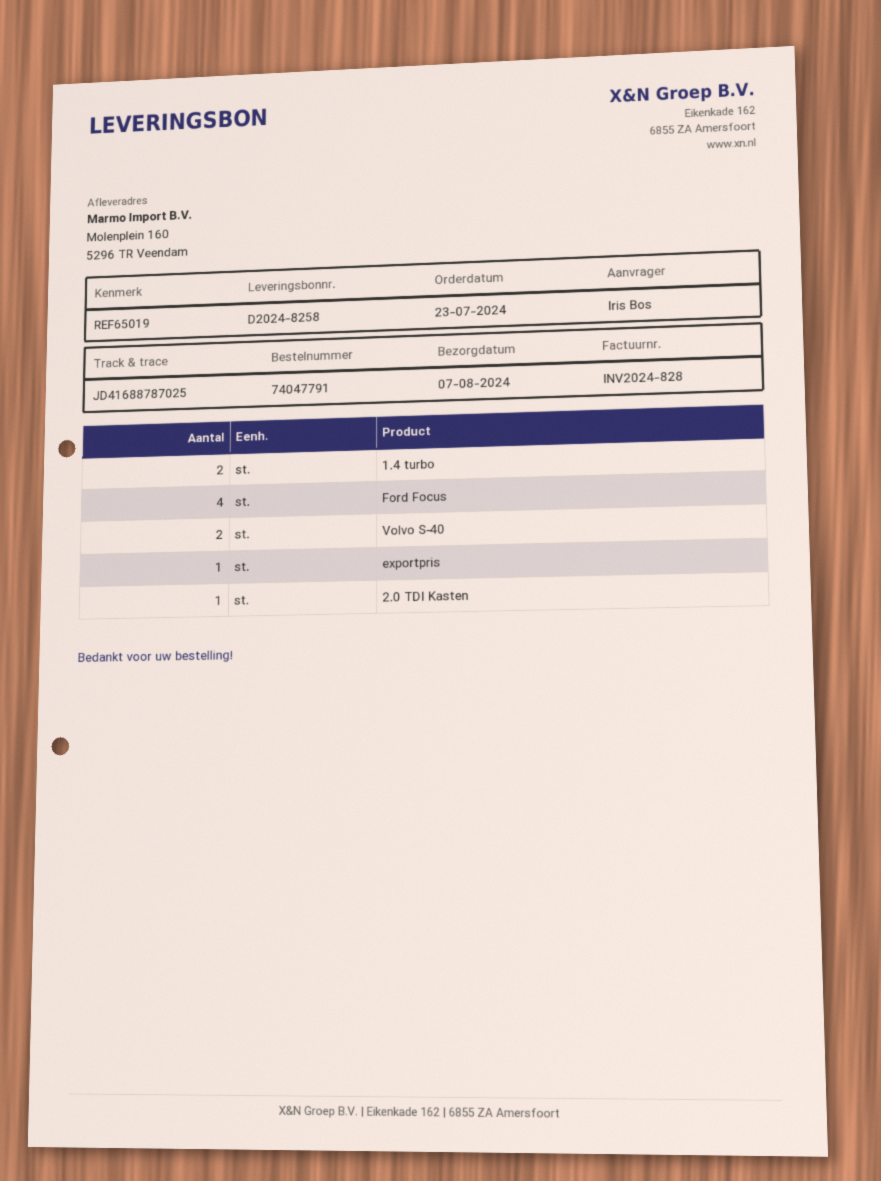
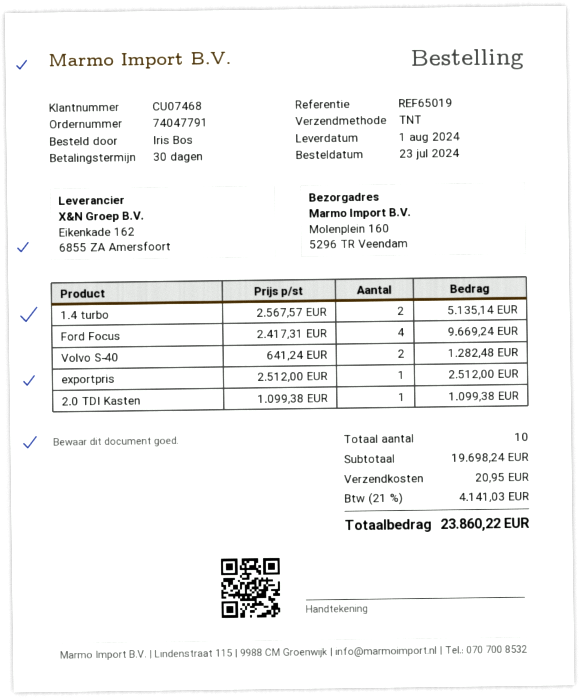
delivery date: 2024-08-07 -> 2024-08-01

